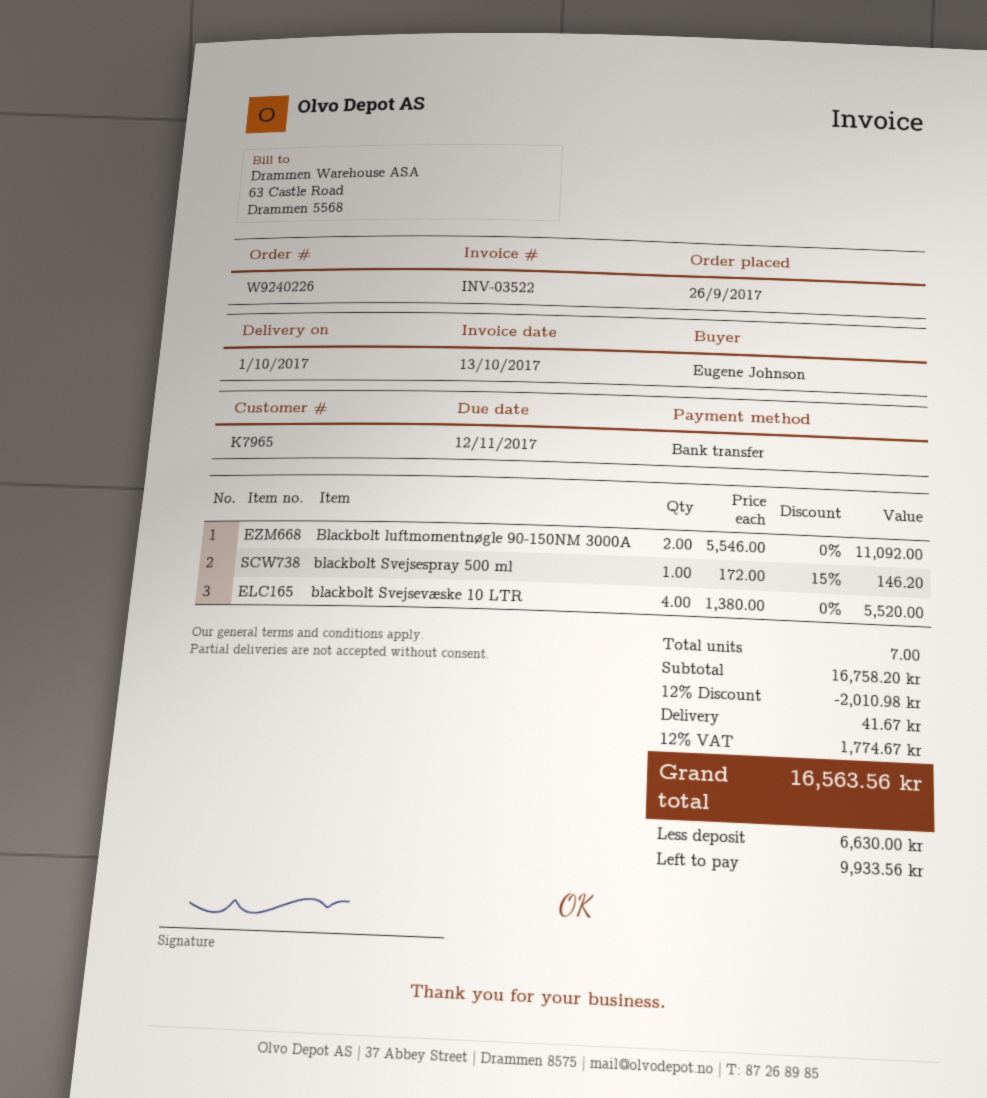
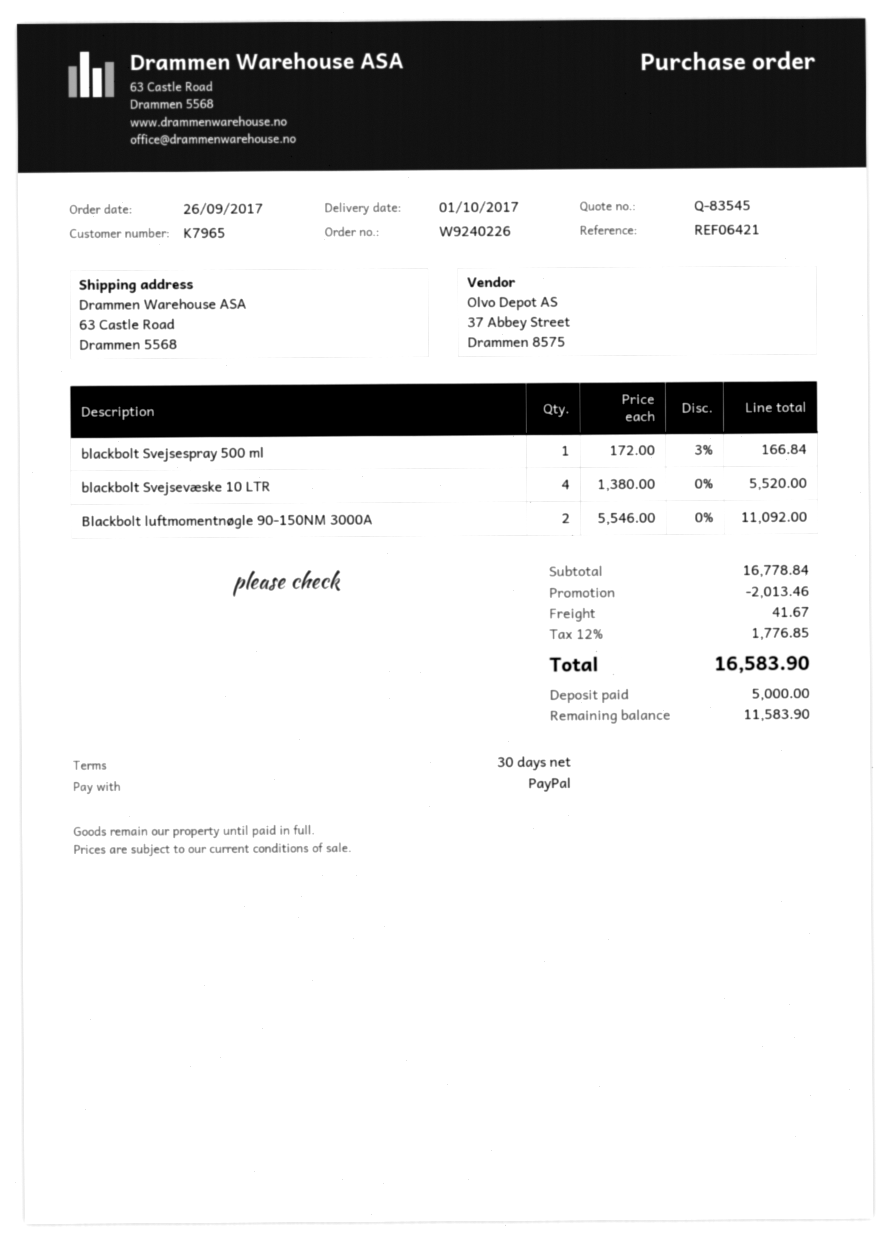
payment method: bank transfer -> PayPal
blackbolt Svejsespray 500 ml: 1 x 172.00 - 15% = 146.20 -> 1 x 172.00 - 3% = 166.84
subtotal: 16758.20 -> 16778.84
discount: 2010.98 -> 2013.46
tax: 12% = 1774.67 -> 12% = 1776.85
total: 16563.56 -> 16583.90
deposit: 6630.00 -> 5000.00
balance: 9933.56 -> 11583.90

